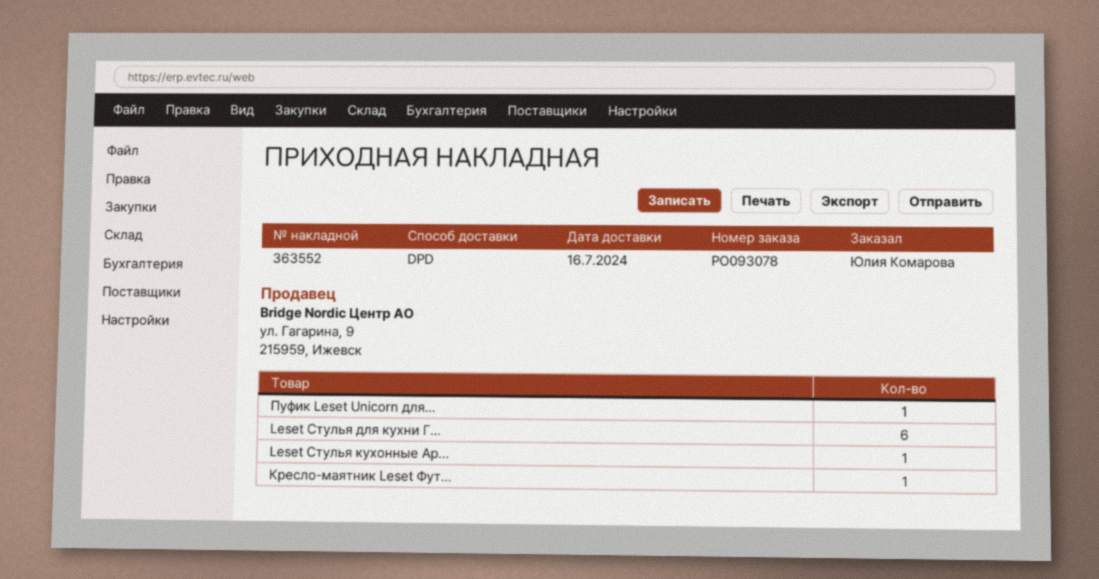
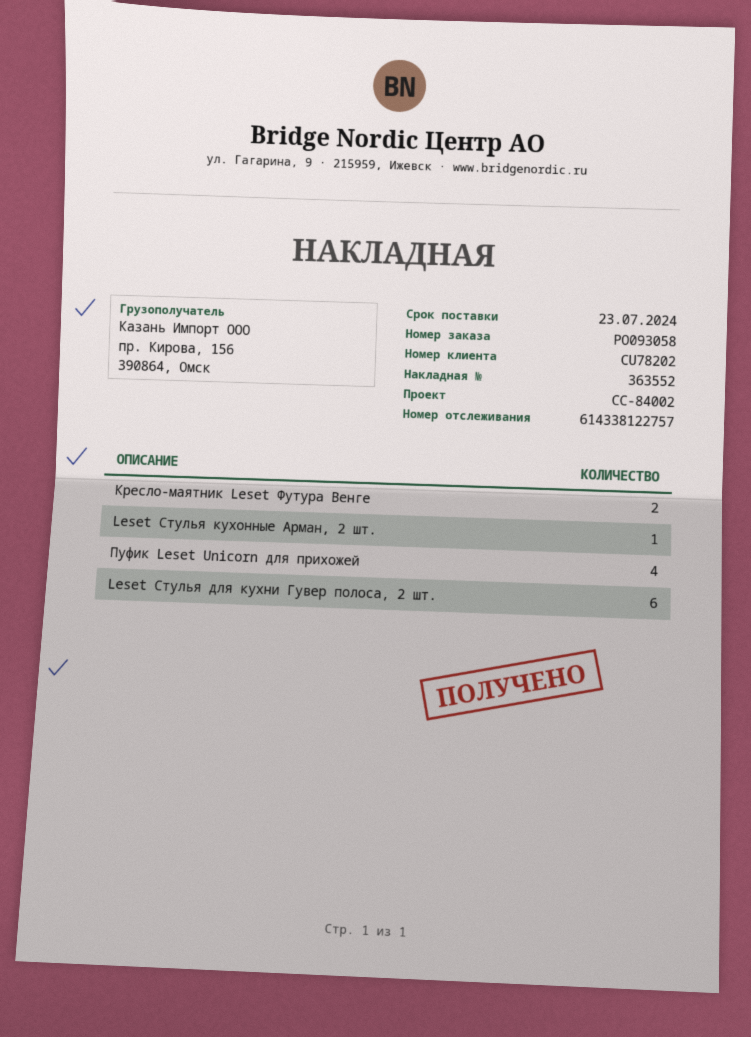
order number: PO093078 -> PO093058
delivery date: 2024-07-16 -> 2024-07-23
Пуфик Leset Unicorn для...: 1 -> 4
Кресло-маятник Leset Фут...: 1 -> 2

